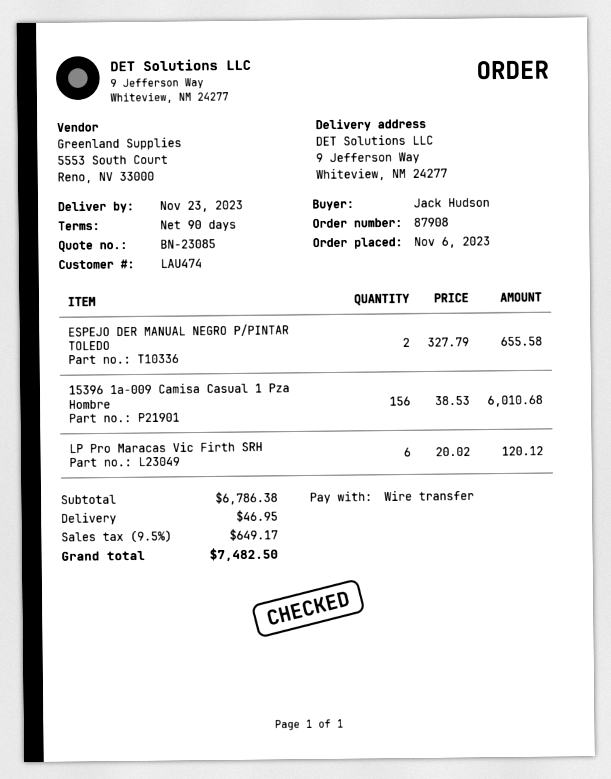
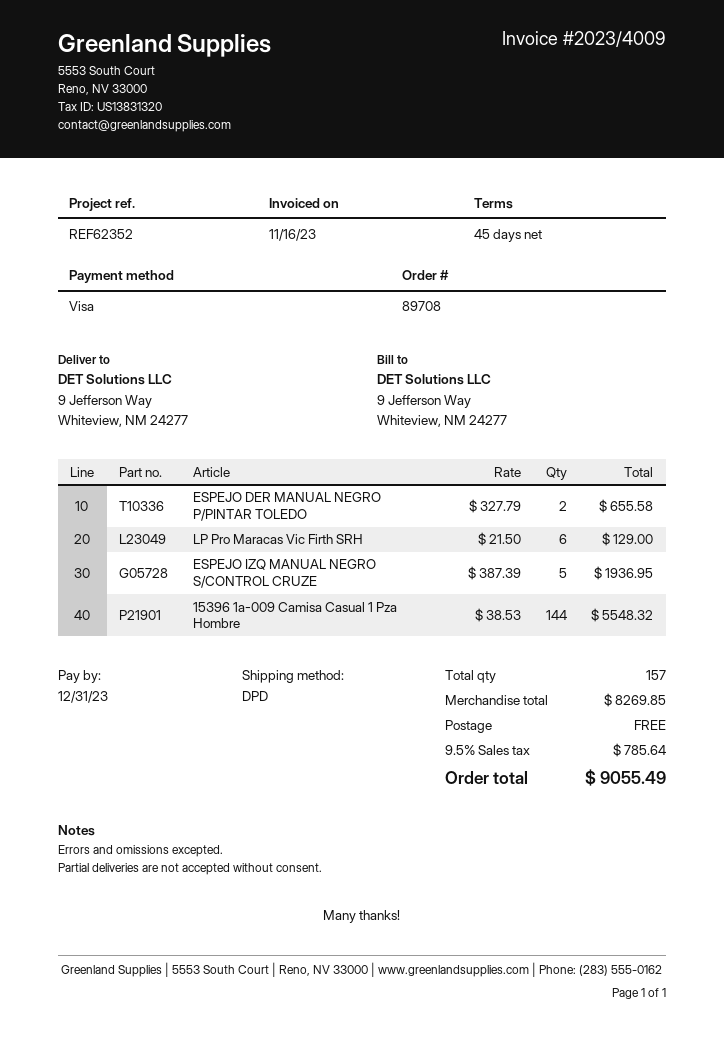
order number: 87908 -> 89708
payment terms: 90 days -> 45 days
payment method: bank transfer -> Visa
15396 1a-009 Camisa Casual 1 Pza Hombre: 156 x 38.53 = 6010.68 -> 144 x 38.53 = 5548.32
LP Pro Maracas Vic Firth SRH: 6 x 20.02 = 120.12 -> 6 x 21.50 = 129.00
ESPEJO IZQ MANUAL NEGRO S/CONTROL CRUZE: none -> 5 x 387.39 = 1936.95
subtotal: 6786.38 -> 8269.85
shipping: 46.95 -> 0.00
tax: 9.5% = 649.17 -> 9.5% = 785.64
total: 7482.50 -> 9055.49

